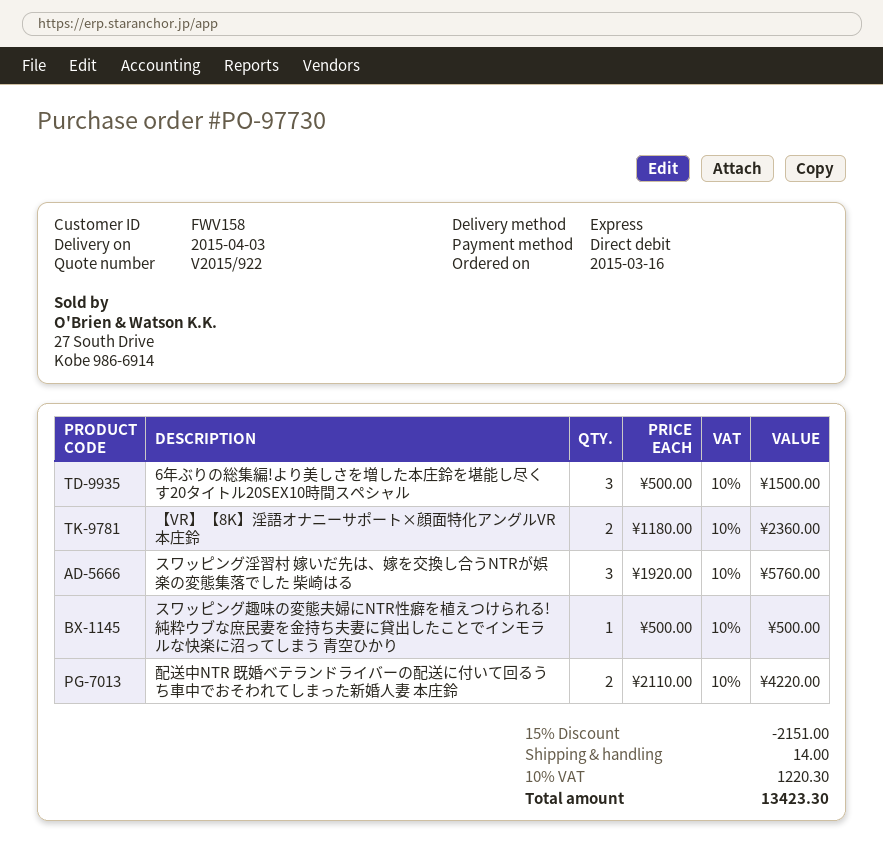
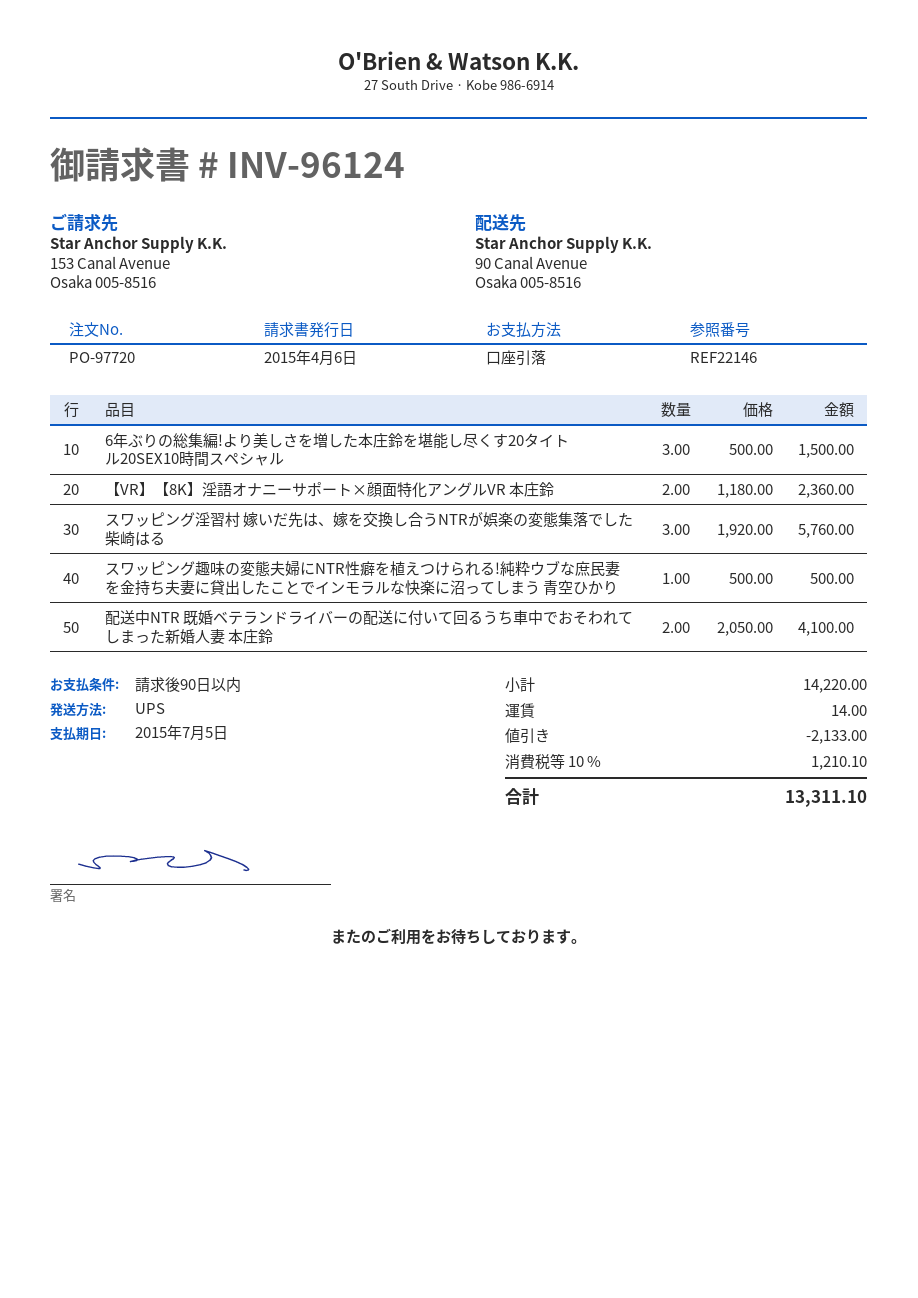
order number: PO-97730 -> PO-97720
shipping method: express -> UPS
配送中NTR 既婚ベテランドライバーの配送に付いて回るうち車中でおそわれてしまった新婚人妻 本庄鈴: 2 x 2110.00 = 4220.00 -> 2 x 2050.00 = 4100.00
discount: 2151.00 -> 2133.00
tax: 10% = 1220.30 -> 10% = 1210.10
total: 13423.30 -> 13311.10

